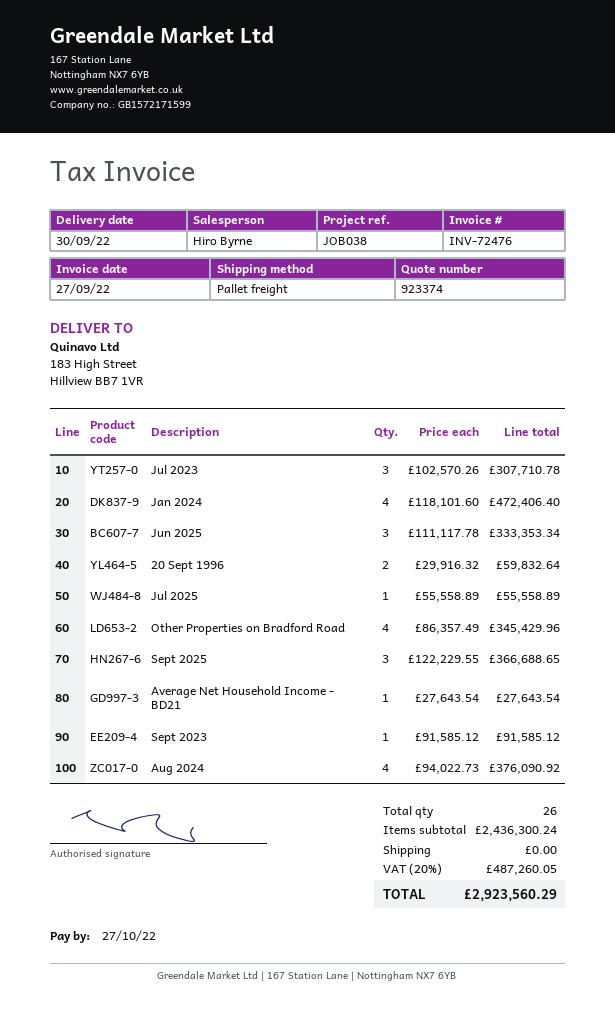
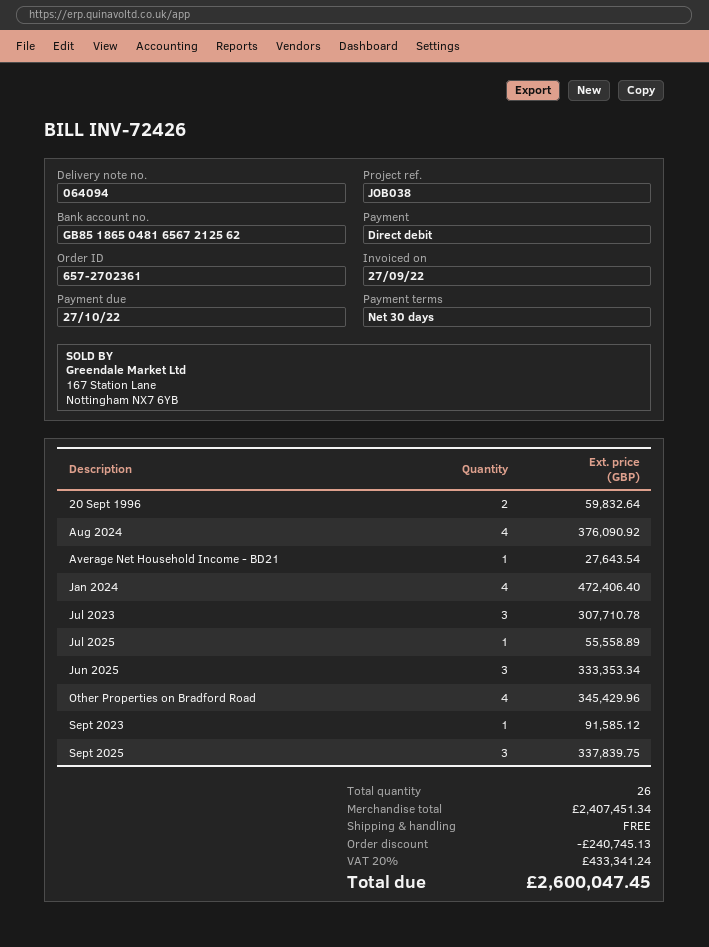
invoice number: INV-72476 -> INV-72426
Sept 2025: 3 for 366688.65 -> 3 for 337839.75
subtotal: 2436300.24 -> 2407451.34
discount: none -> 240745.13
tax: 20% = 487260.05 -> 20% = 433341.24
total: 2923560.29 -> 2600047.45

